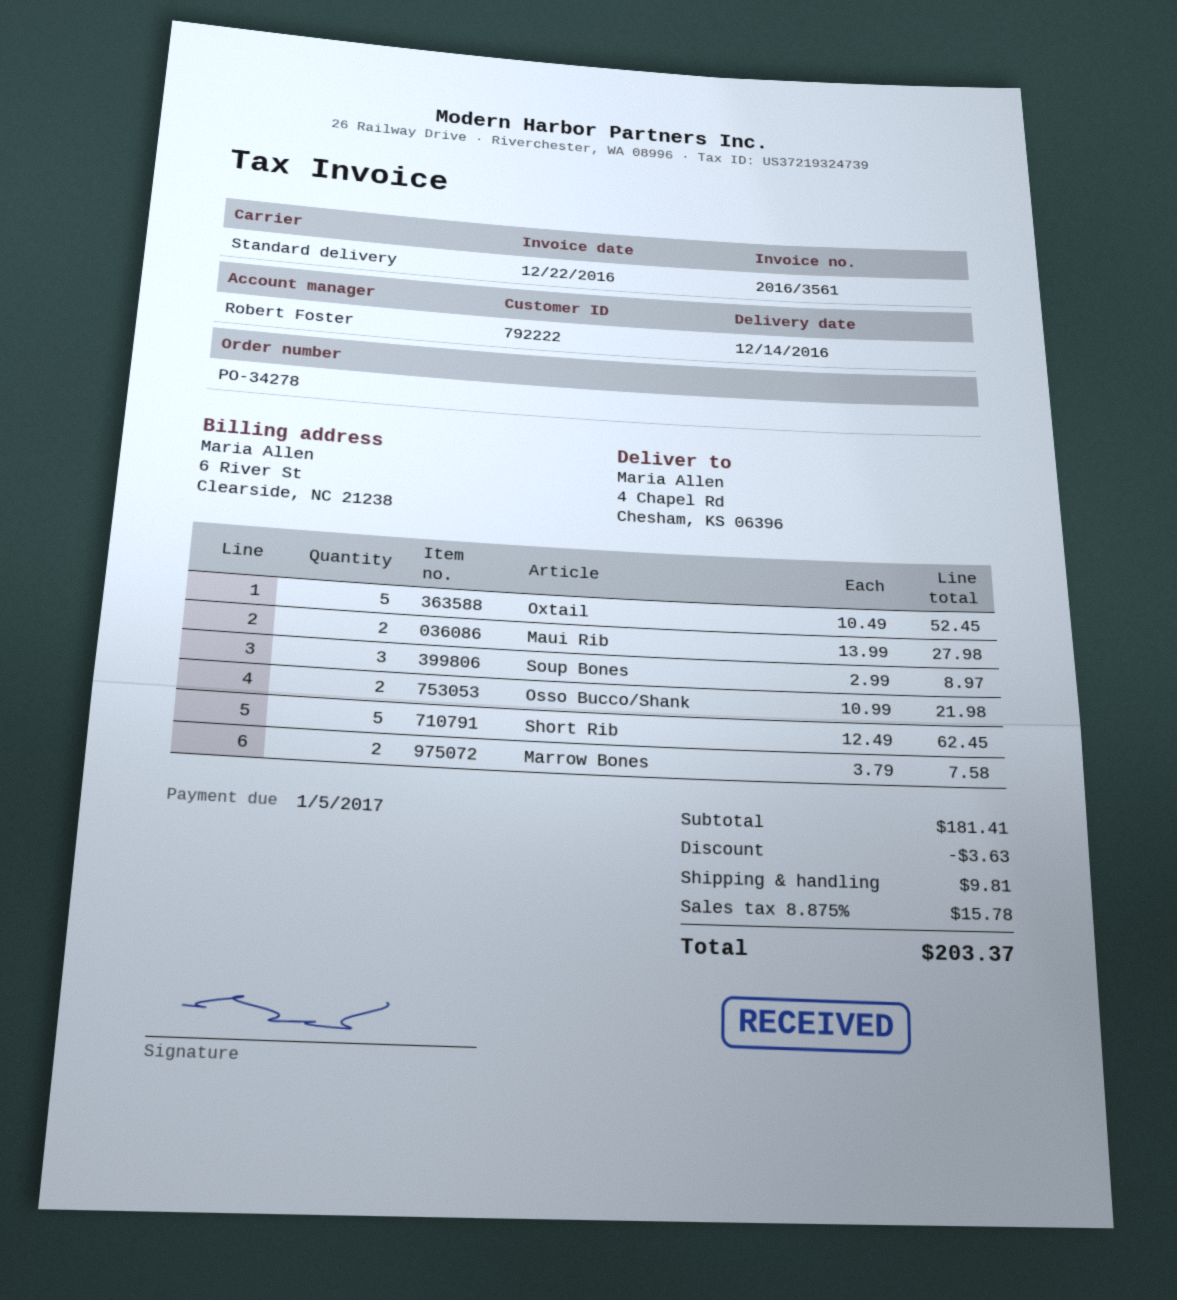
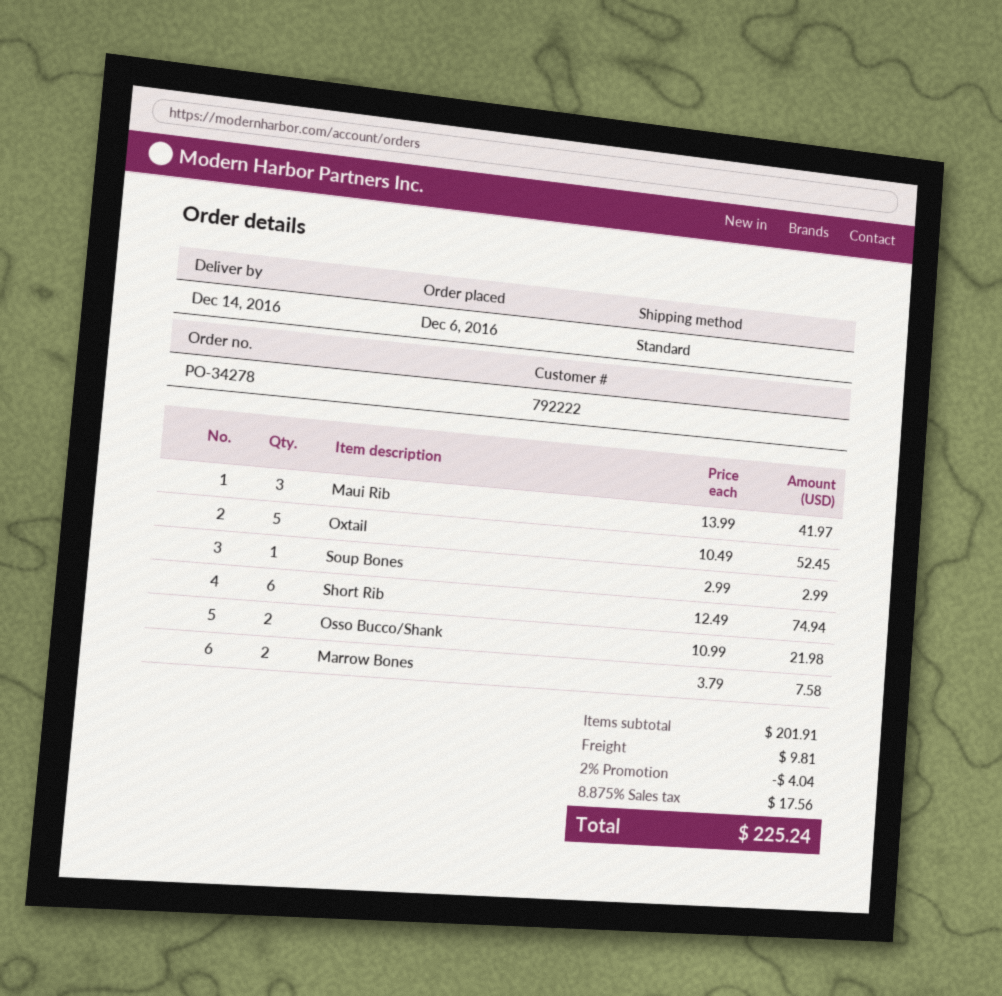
Maui Rib: 2 x 13.99 = 27.98 -> 3 x 13.99 = 41.97
Soup Bones: 3 x 2.99 = 8.97 -> 1 x 2.99 = 2.99
Short Rib: 5 x 12.49 = 62.45 -> 6 x 12.49 = 74.94
subtotal: 181.41 -> 201.91
discount: 3.63 -> 4.04
tax: 8.875% = 15.78 -> 8.875% = 17.56
total: 203.37 -> 225.24

